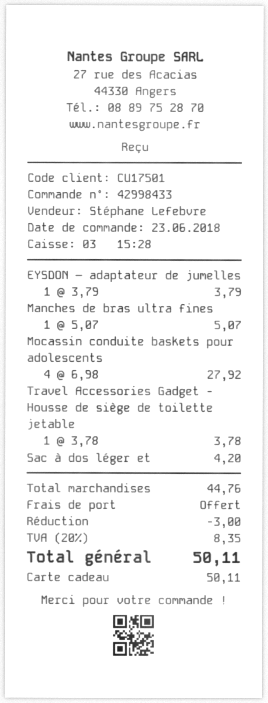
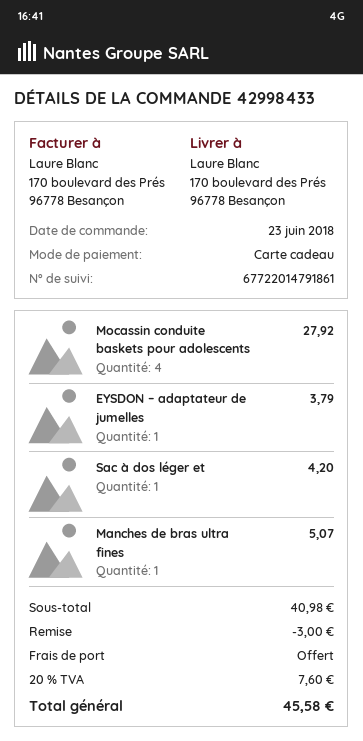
Travel Accessories Gadget - Housse de siège de toilette jetable: 1 for 3.78 -> none
subtotal: 44.76 -> 40.98
tax: 20% = 8.35 -> 20% = 7.60
total: 50.11 -> 45.58

